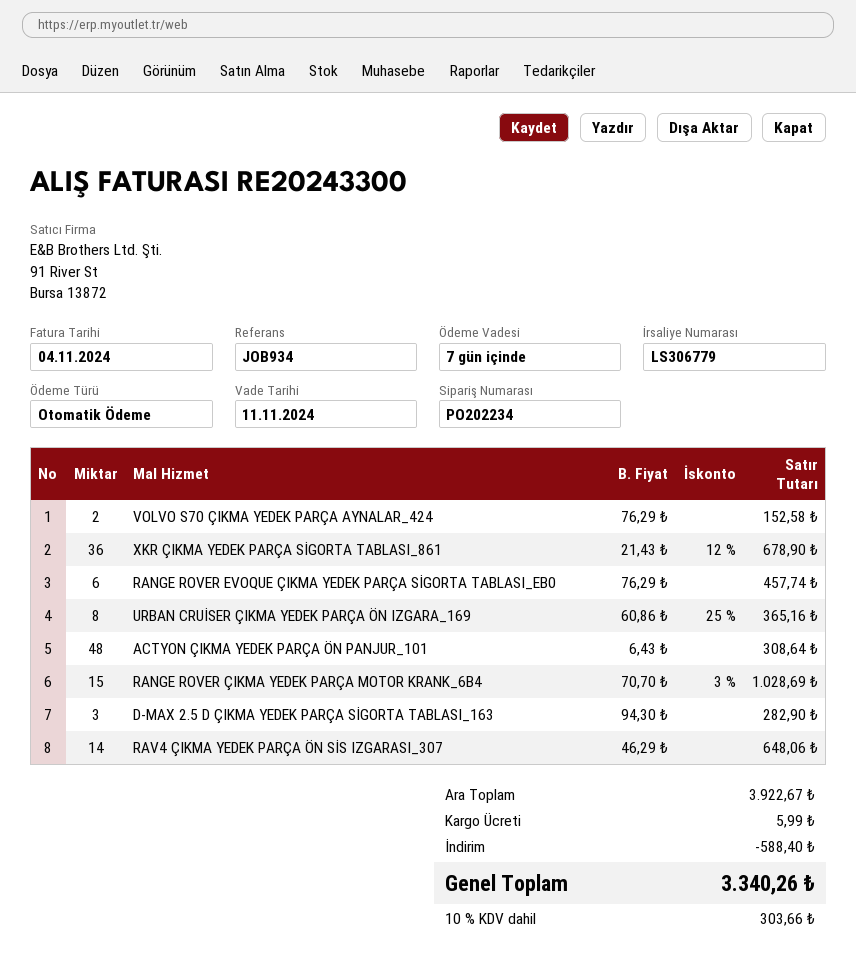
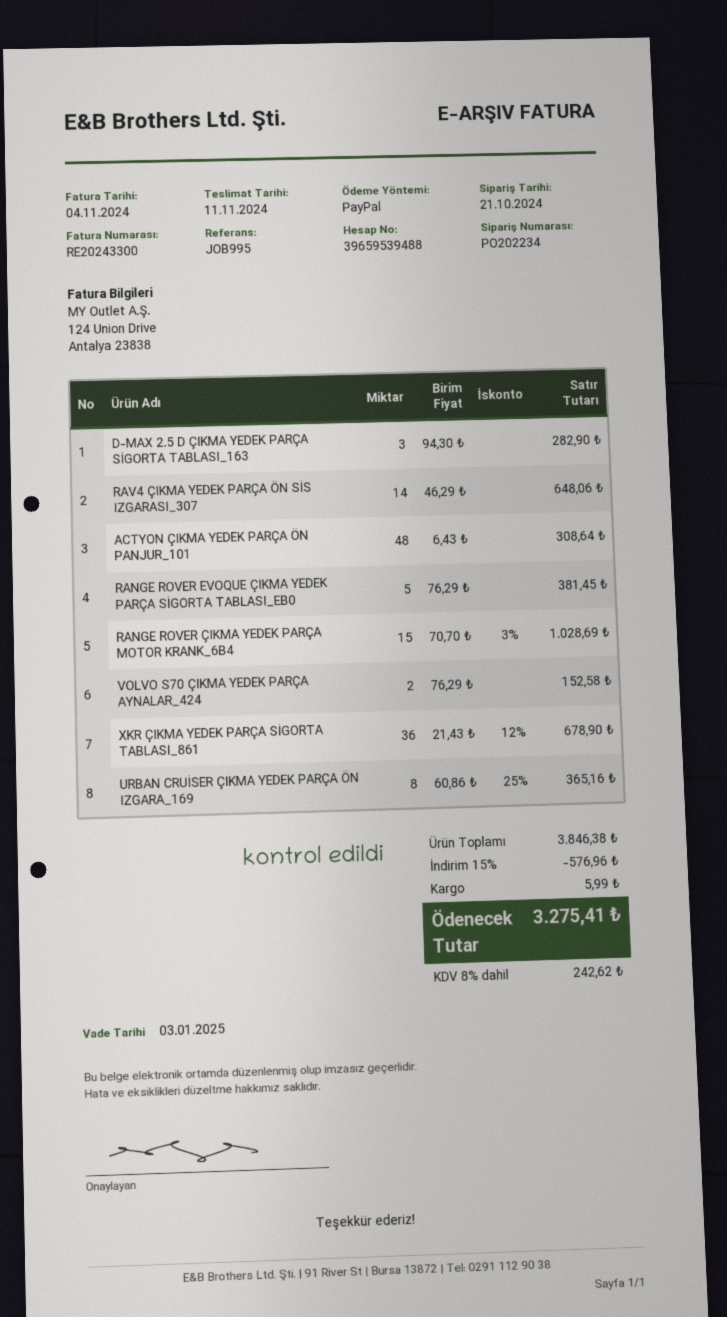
due date: 2024-11-11 -> 2025-01-03
reference: JOB934 -> JOB995
payment method: direct debit -> PayPal
RANGE ROVER EVOQUE ÇIKMA YEDEK PARÇA SİGORTA TABLASI_EB0: 6 x 76.29 = 457.74 -> 5 x 76.29 = 381.45
subtotal: 3922.67 -> 3846.38
discount: 588.40 -> 576.96
tax: 10% = 303.66 -> 8% = 242.62
total: 3340.26 -> 3275.41

